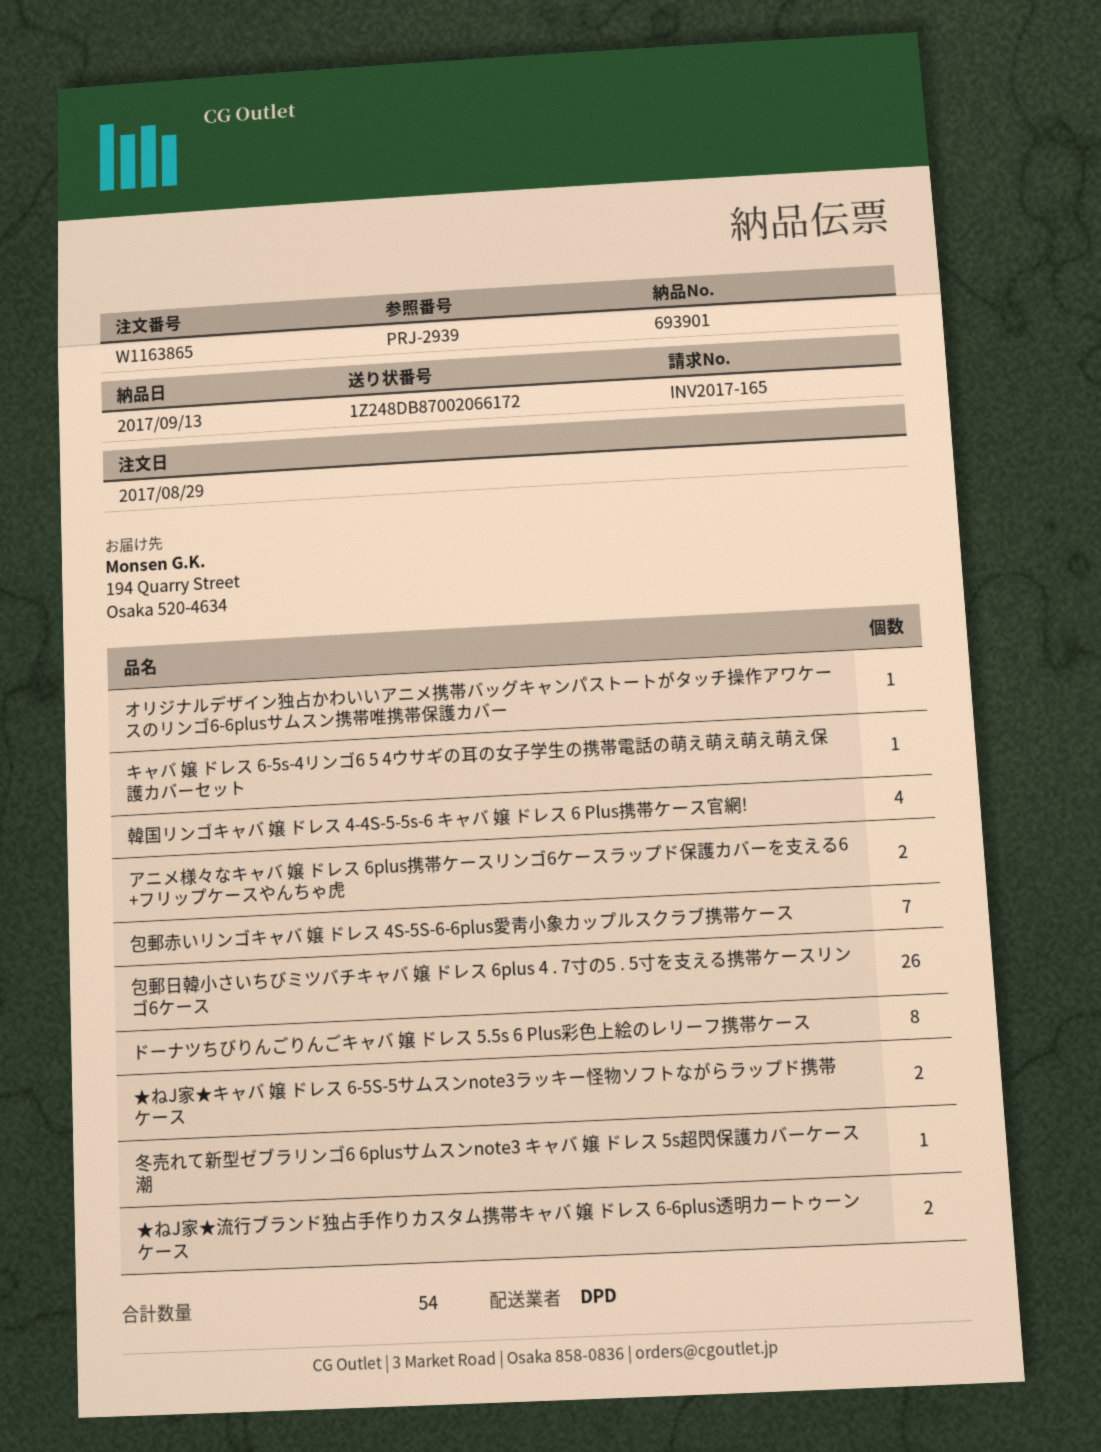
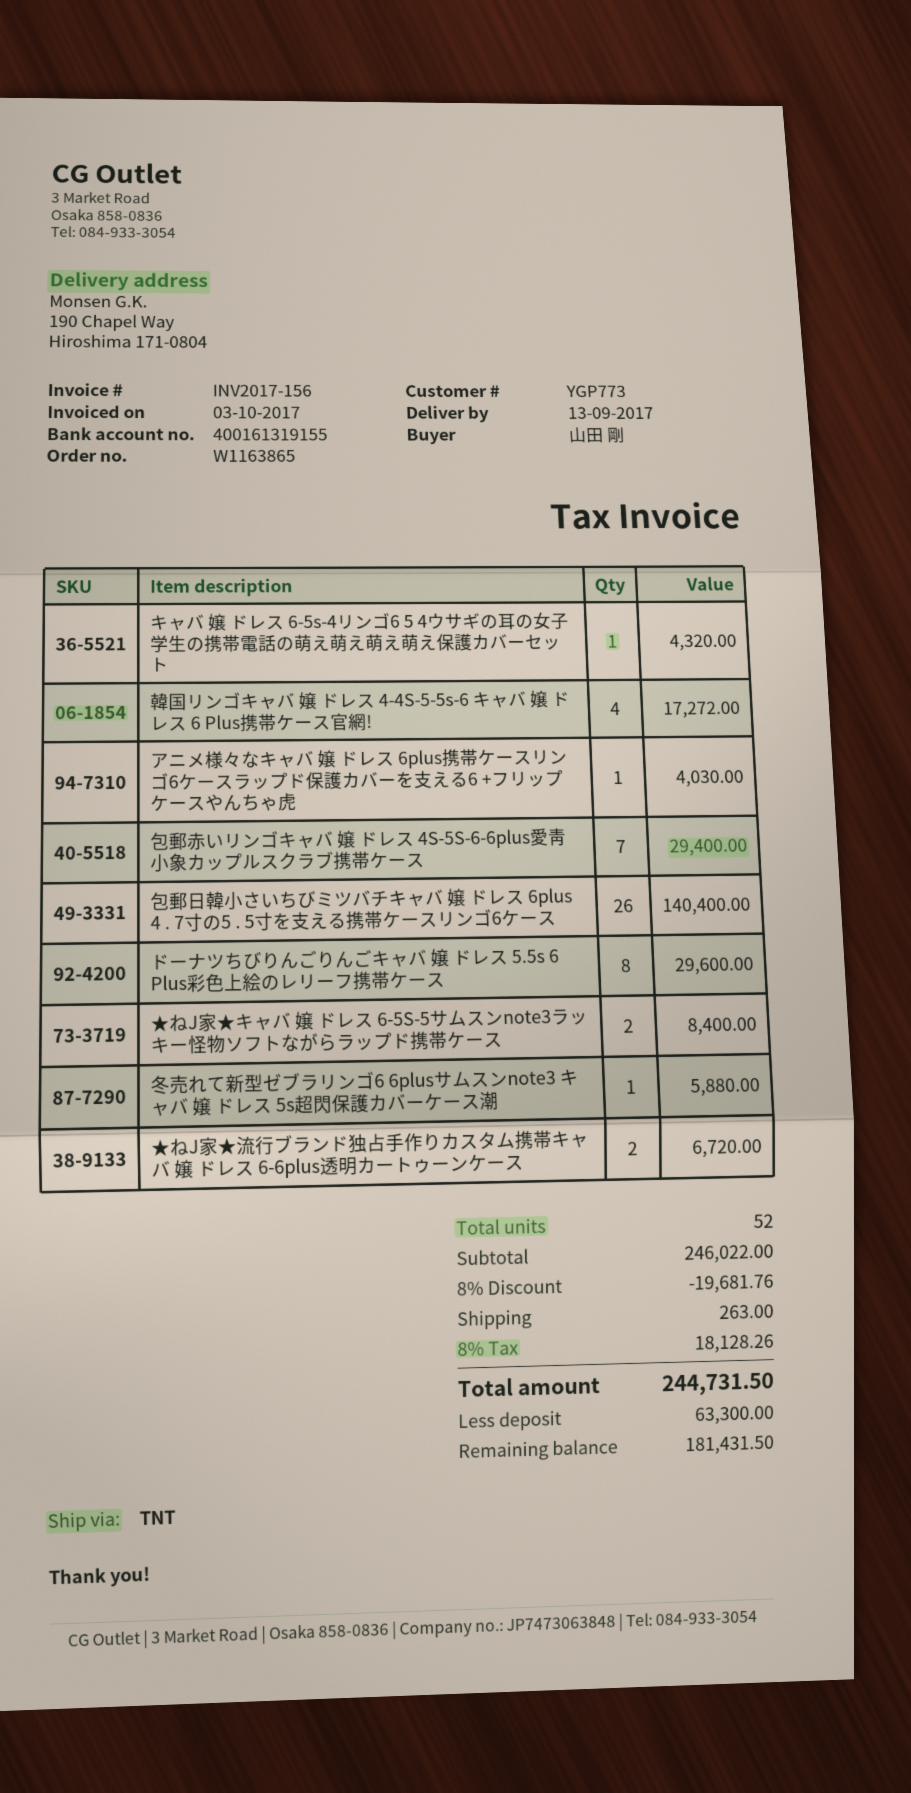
invoice number: INV2017-165 -> INV2017-156
shipping method: DPD -> TNT
ship to: 194 Quarry Street, Osaka 520-4634 -> 190 Chapel Way, Hiroshima 171-0804
オリジナルデザイン独占かわいいアニメ携帯バッグキャンパストートがタッチ操作アワケースのリンゴ6-6plusサムスン携帯唯携帯保護カバー: 1 -> none
アニメ様々なキャバ 嬢 ドレス 6plus携帯ケースリンゴ6ケースラップド保護カバーを支える6 +フリップケースやんちゃ虎: 2 -> 1
total quantity: 54 -> 52

